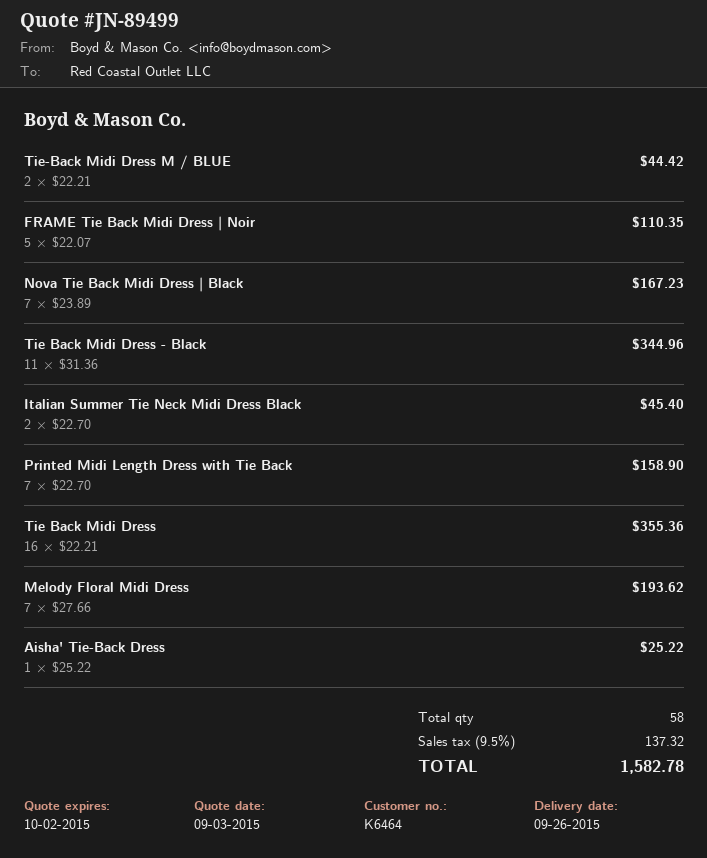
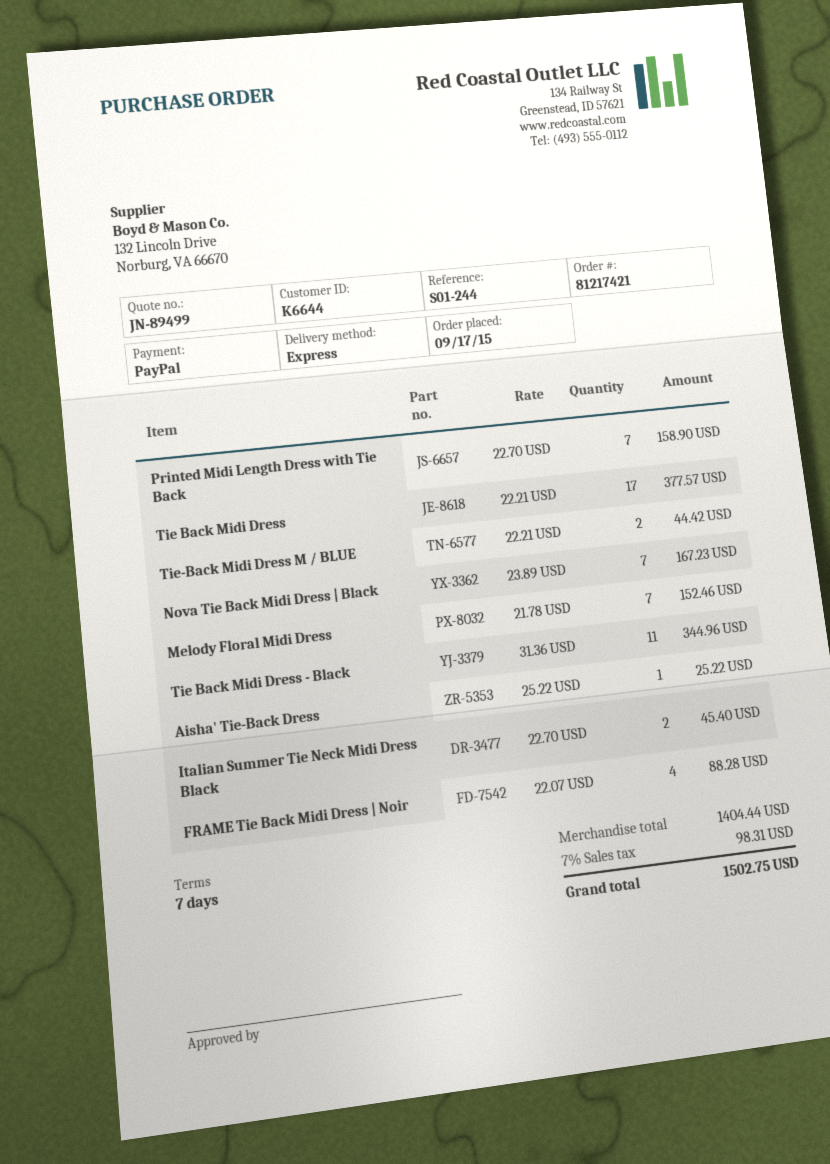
customer number: K6464 -> K6644
FRAME Tie Back Midi Dress | Noir: 5 x 22.07 = 110.35 -> 4 x 22.07 = 88.28
Tie Back Midi Dress: 16 x 22.21 = 355.36 -> 17 x 22.21 = 377.57
Melody Floral Midi Dress: 7 x 27.66 = 193.62 -> 7 x 21.78 = 152.46
tax: 9.5% = 137.32 -> 7% = 98.31
total: 1582.78 -> 1502.75

